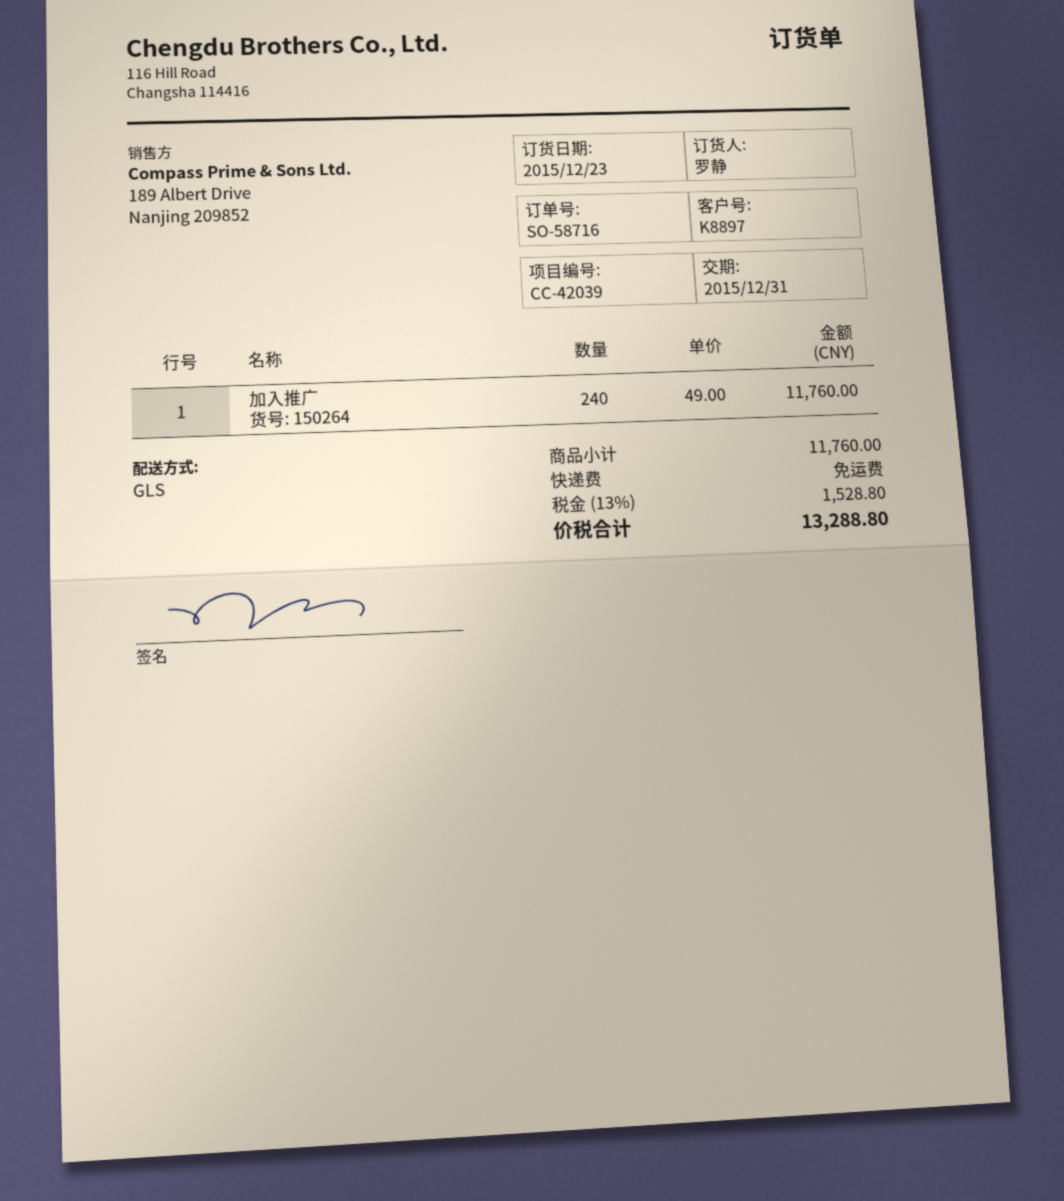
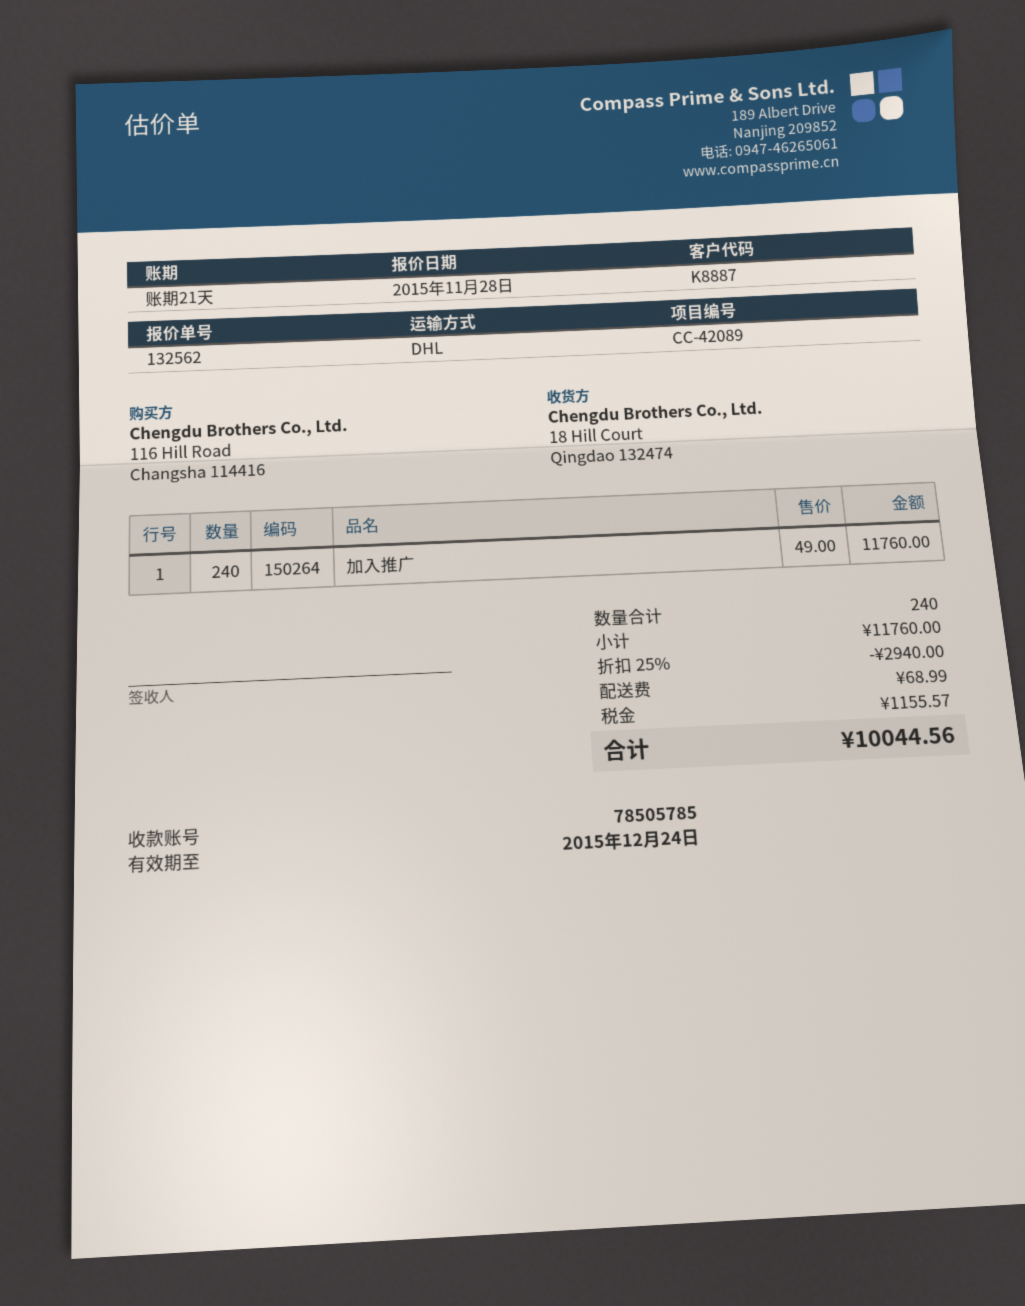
customer number: K8897 -> K8887
reference: CC-42039 -> CC-42089
shipping method: GLS -> DHL
discount: none -> 25% = 2940.00
shipping: 0.00 -> 68.99
tax: 1528.80 -> 1155.57
total: 13288.80 -> 10044.56

